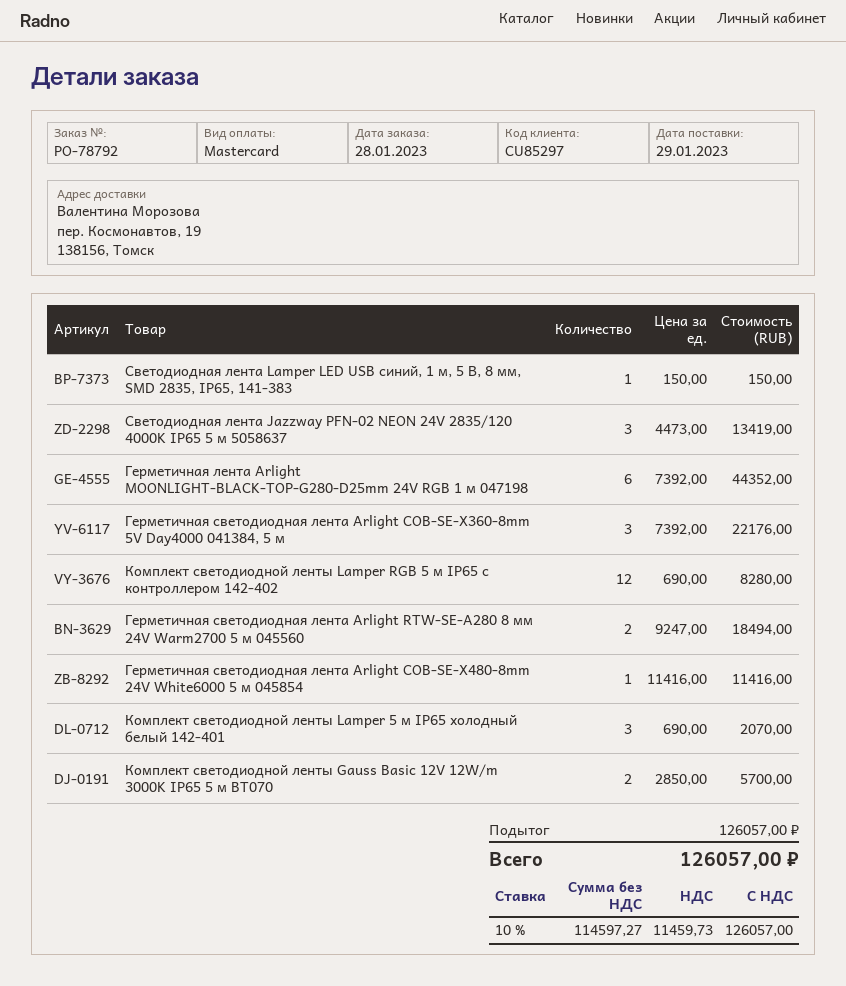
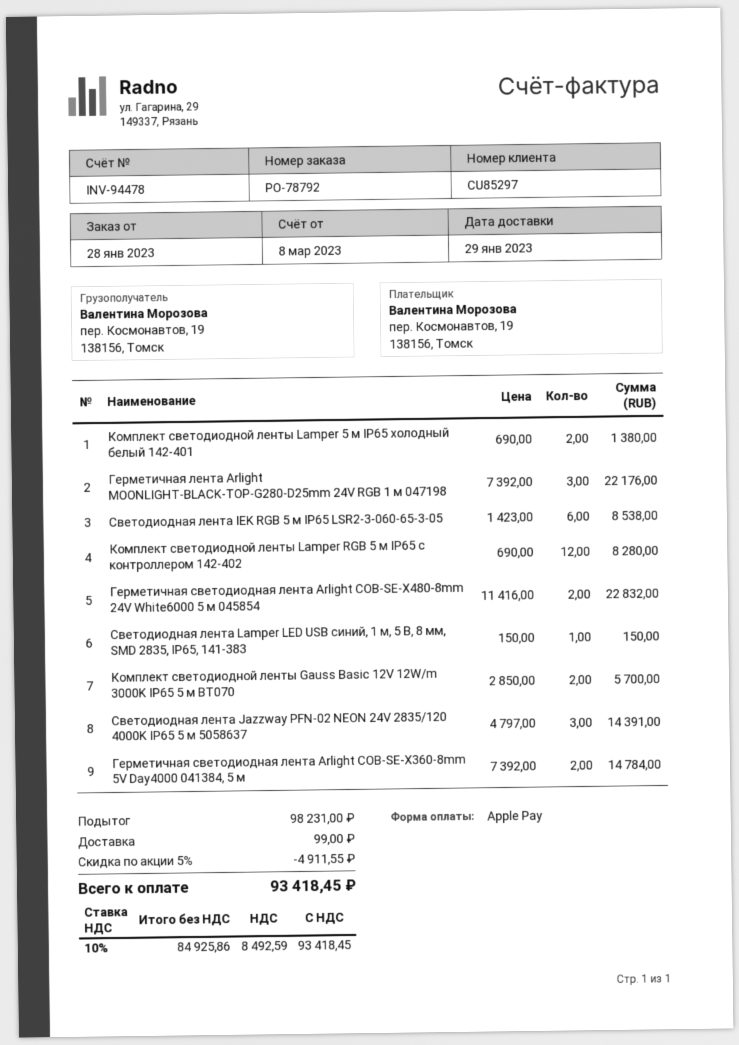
payment method: Mastercard -> Apple Pay
Светодиодная лента Jazzway PFN-02 NEON 24V 2835/120 4000K IP65 5 м 5058637: 3 x 4473.00 = 13419.00 -> 3 x 4797.00 = 14391.00
Герметичная лента Arlight MOONLIGHT-BLACK-TOP-G280-D25mm 24V RGB 1 м 047198: 6 x 7392.00 = 44352.00 -> 3 x 7392.00 = 22176.00
Герметичная светодиодная лента Arlight COB-SE-X360-8mm 5V Day4000 041384, 5 м: 3 x 7392.00 = 22176.00 -> 2 x 7392.00 = 14784.00
Герметичная светодиодная лента Arlight RTW-SE-A280 8 мм 24V Warm2700 5 м 045560: 2 x 9247.00 = 18494.00 -> none
Герметичная светодиодная лента Arlight COB-SE-X480-8mm 24V White6000 5 м 045854: 1 x 11416.00 = 11416.00 -> 2 x 11416.00 = 22832.00
Комплект светодиодной ленты Lamper 5 м IP65 холодный белый 142-401: 3 x 690.00 = 2070.00 -> 2 x 690.00 = 1380.00
Светодиодная лента IEK RGB 5 м IP65 LSR2-3-060-65-3-05: none -> 6 x 1423.00 = 8538.00
subtotal: 126057.00 -> 98231.00
discount: none -> 5% = 4911.55
shipping: none -> 99.00
net: 114597.27 -> 84925.86
tax: 10% = 11459.73 -> 10% = 8492.59
total: 126057.00 -> 93418.45

